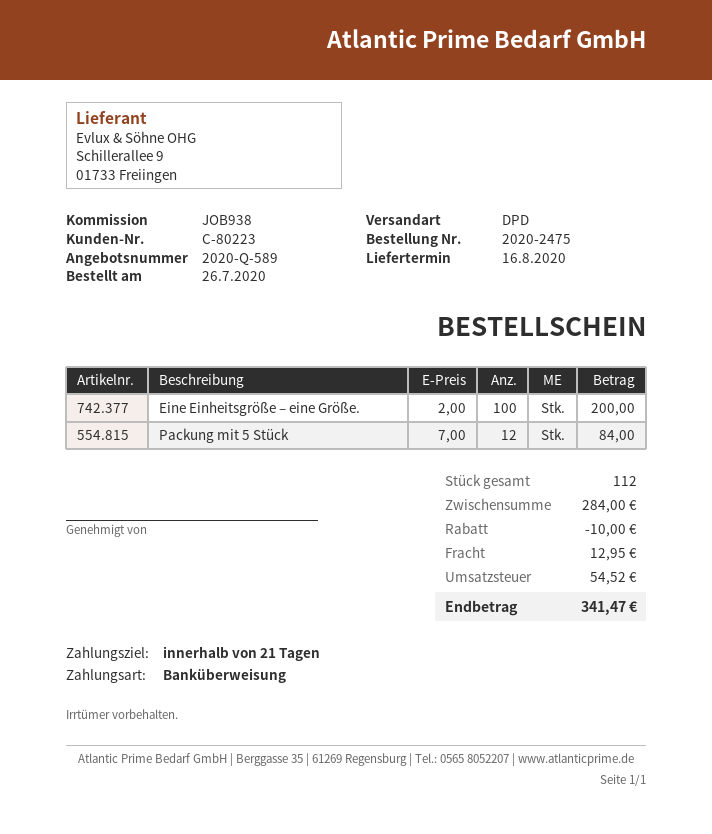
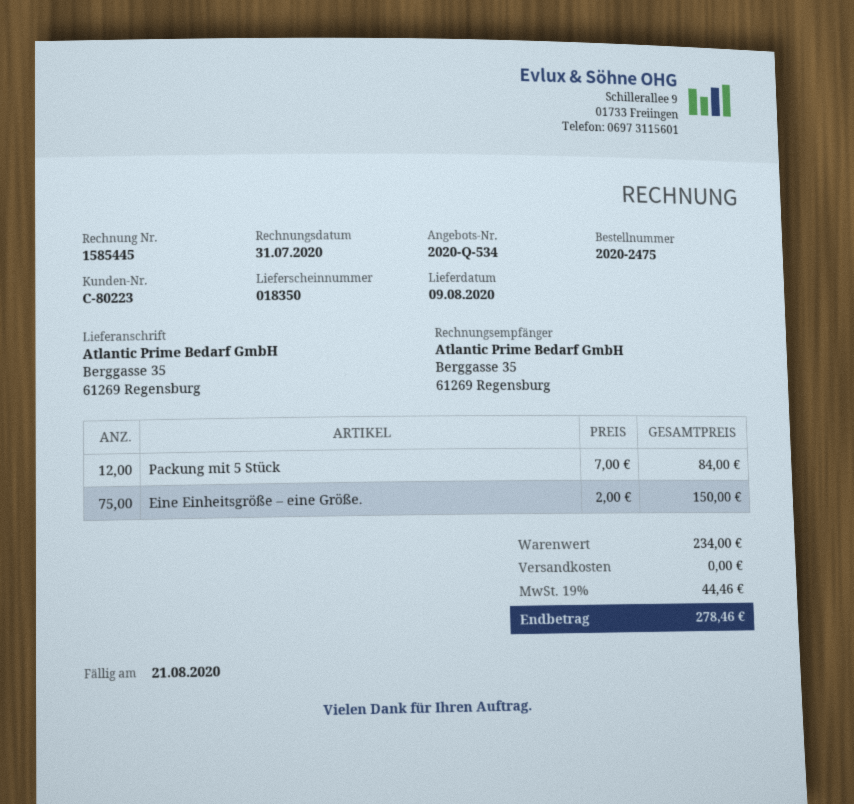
quote number: 2020-Q-589 -> 2020-Q-534
delivery date: 2020-08-16 -> 2020-08-09
Eine Einheitsgröße – eine Größe.: 100 x 2.00 = 200.00 -> 75 x 2.00 = 150.00
subtotal: 284.00 -> 234.00
discount: 10.00 -> none
shipping: 12.95 -> 0.00
tax: 54.52 -> 44.46
total: 341.47 -> 278.46

